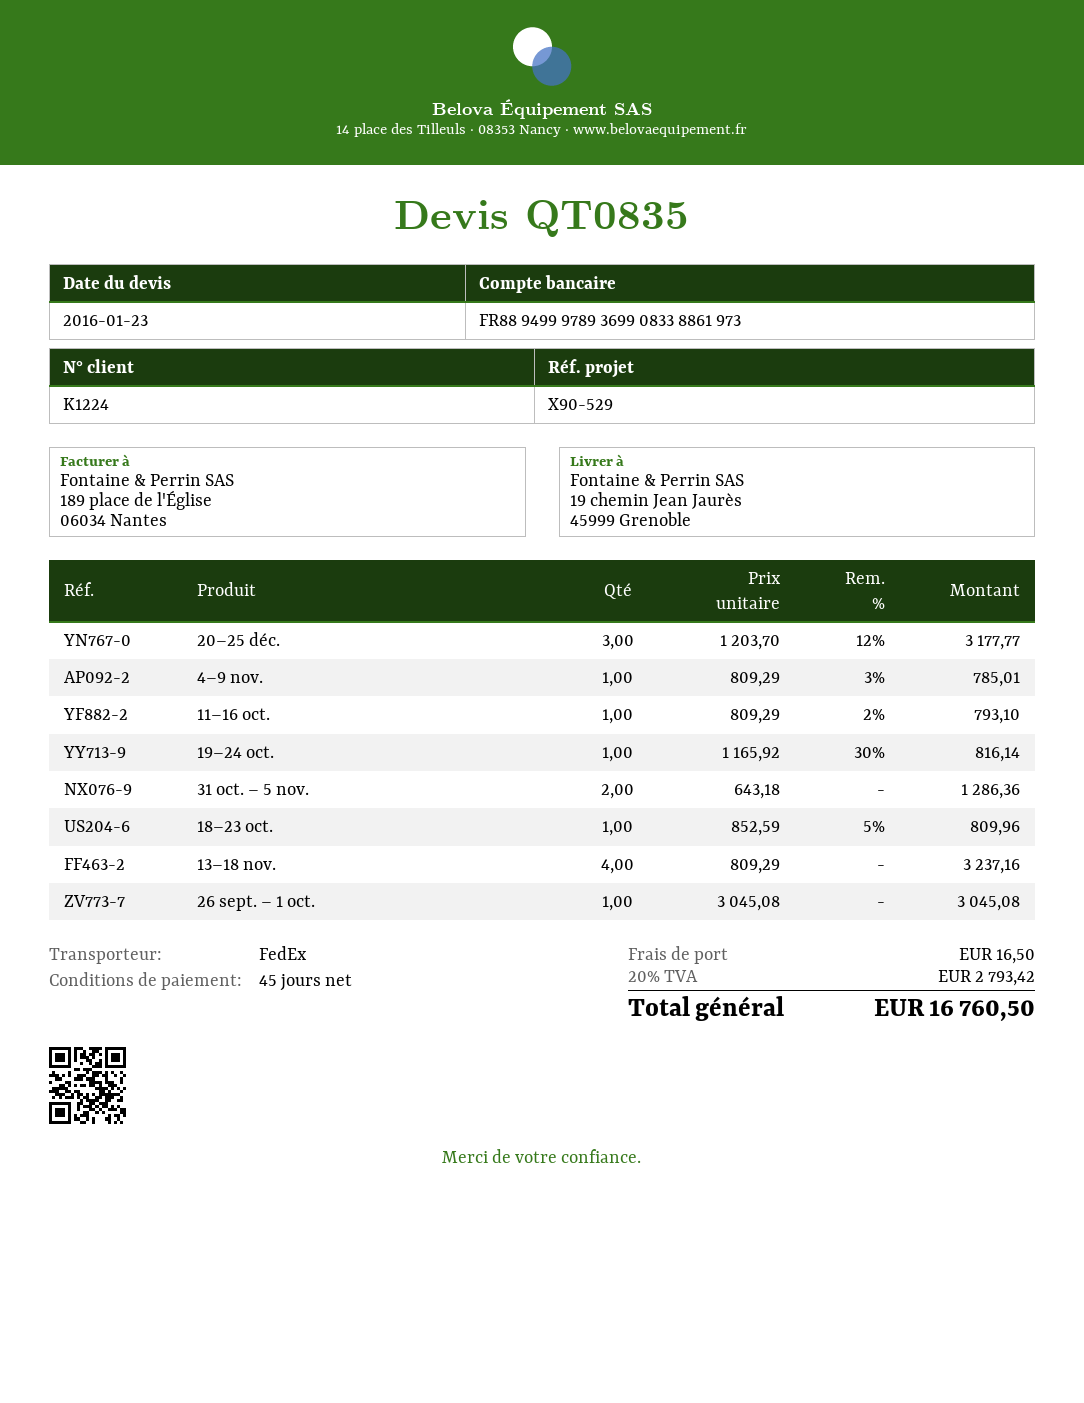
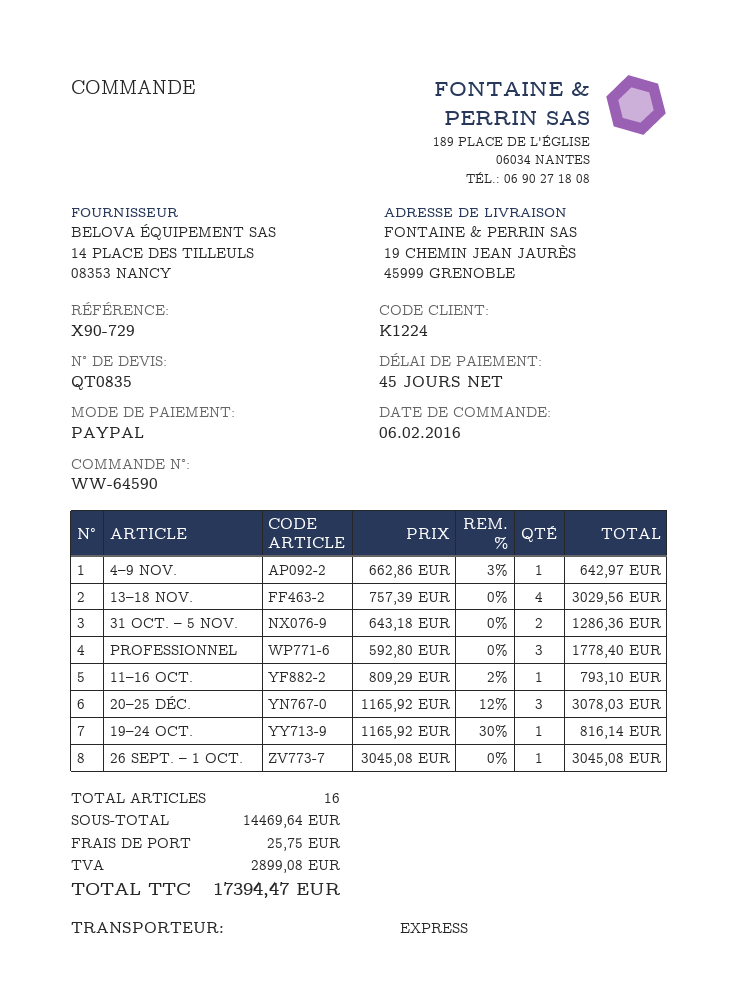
reference: X90-529 -> X90-729
shipping method: FedEx -> express
20–25 déc.: 3 x 1203.70 - 12% = 3177.77 -> 3 x 1165.92 - 12% = 3078.03
4–9 nov.: 1 x 809.29 - 3% = 785.01 -> 1 x 662.86 - 3% = 642.97
18–23 oct.: 1 x 852.59 - 5% = 809.96 -> none
13–18 nov.: 4 x 809.29 = 3237.16 -> 4 x 757.39 = 3029.56
PROFESSIONNEL: none -> 3 x 592.80 = 1778.40
shipping: 16.50 -> 25.75
tax: 2793.42 -> 2899.08
total: 16760.50 -> 17394.47

